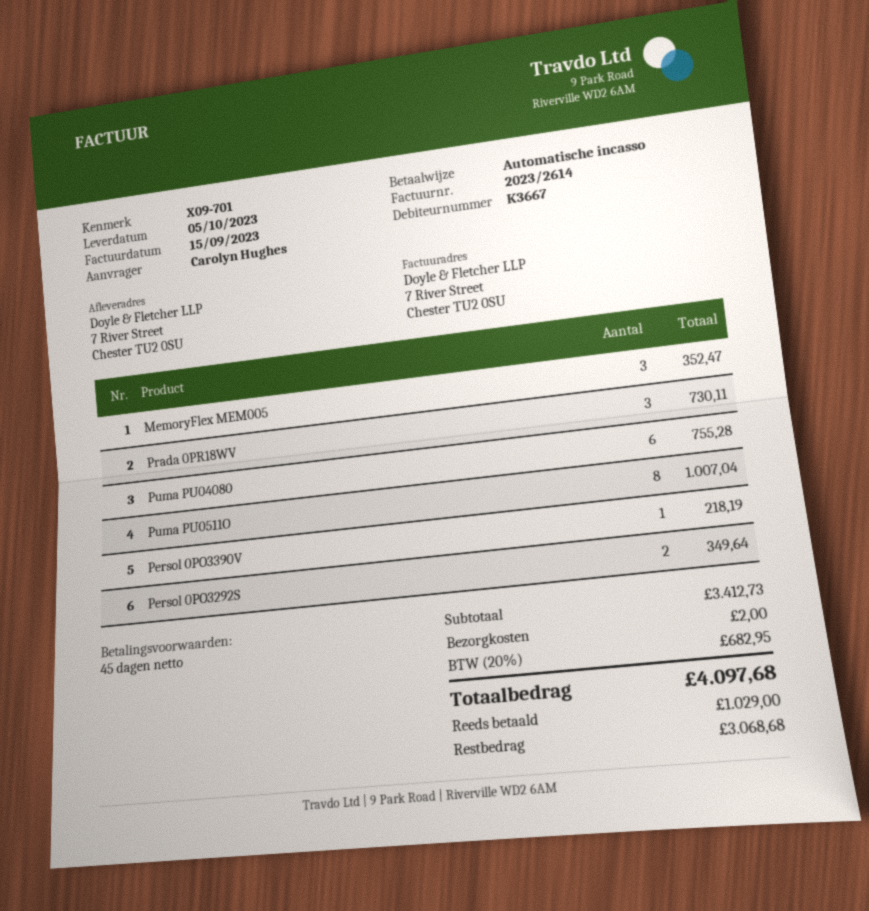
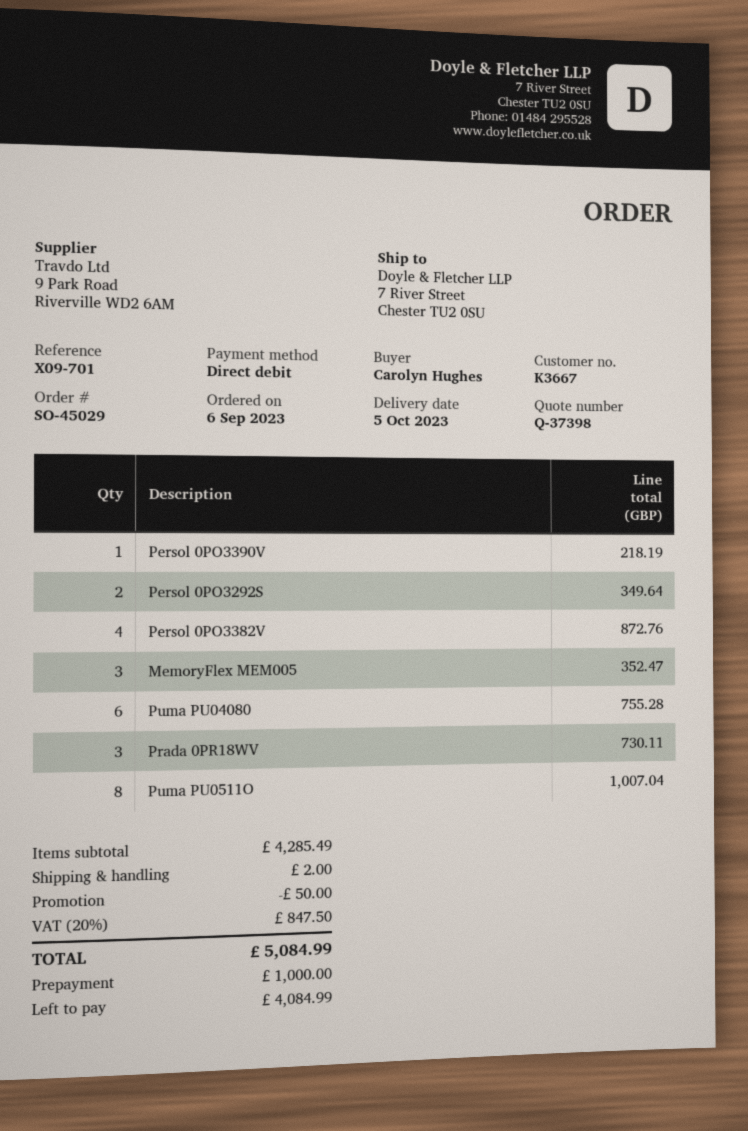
Persol 0PO3382V: none -> 4 for 872.76
subtotal: 3412.73 -> 4285.49
discount: none -> 50.00
tax: 20% = 682.95 -> 20% = 847.50
total: 4097.68 -> 5084.99
deposit: 1029.00 -> 1000.00
balance: 3068.68 -> 4084.99

